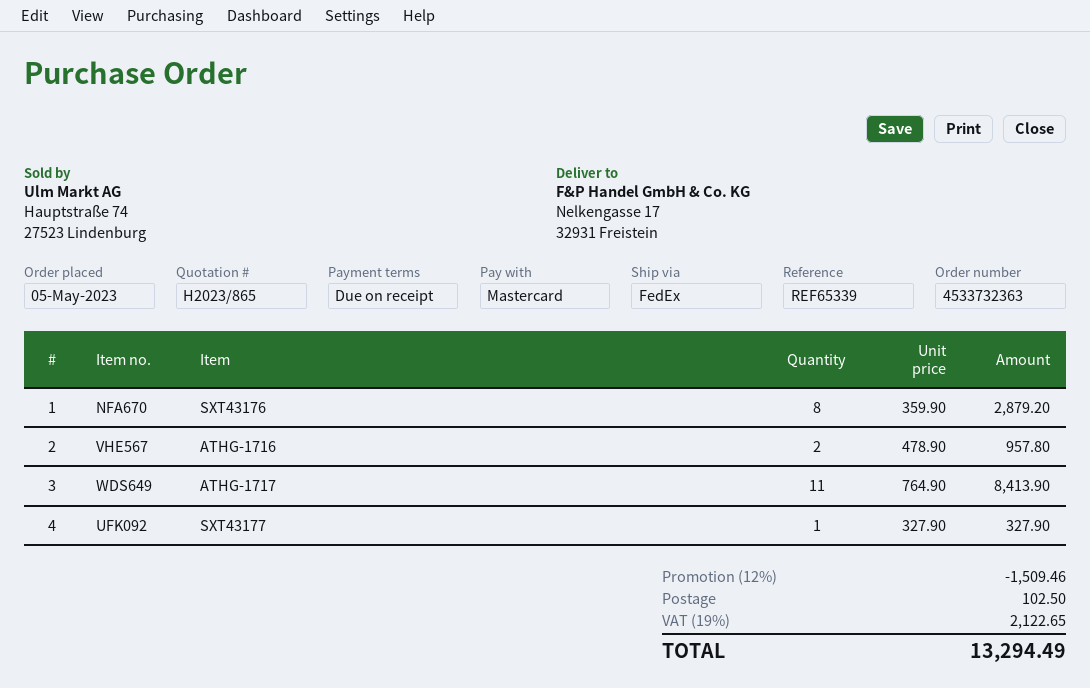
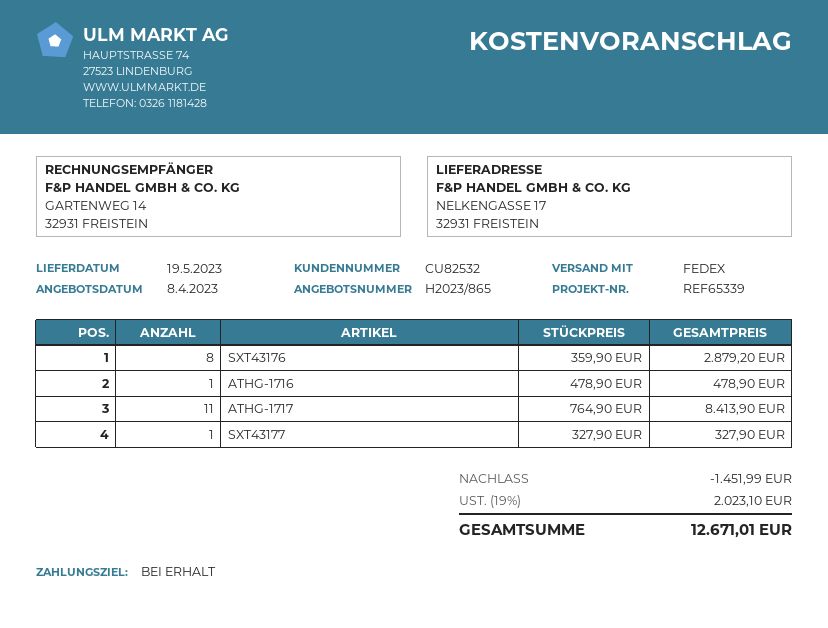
ATHG-1716: 2 x 478.90 = 957.80 -> 1 x 478.90 = 478.90
discount: 1509.46 -> 1451.99
shipping: 102.50 -> none
tax: 19% = 2122.65 -> 19% = 2023.10
total: 13294.49 -> 12671.01

